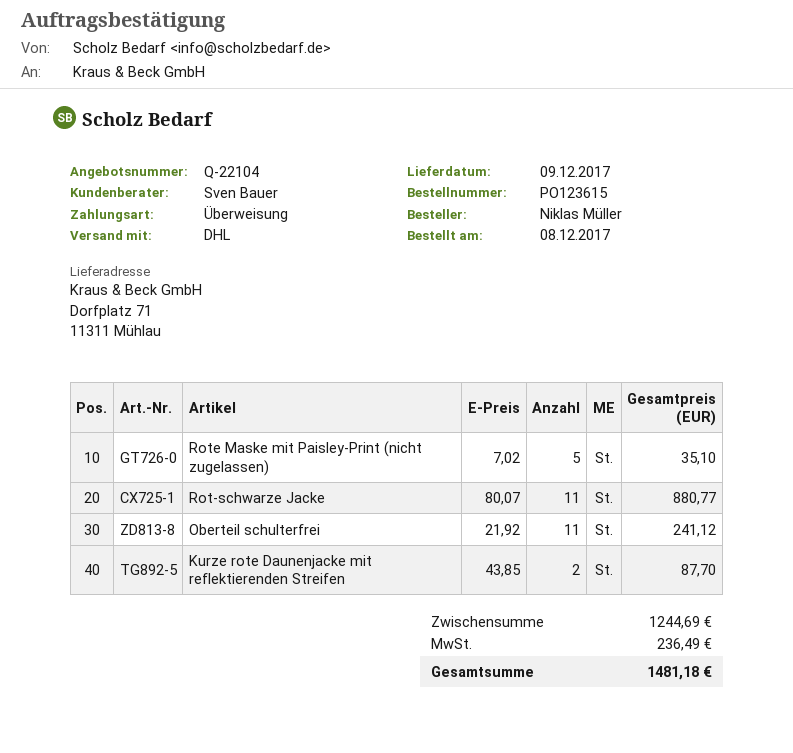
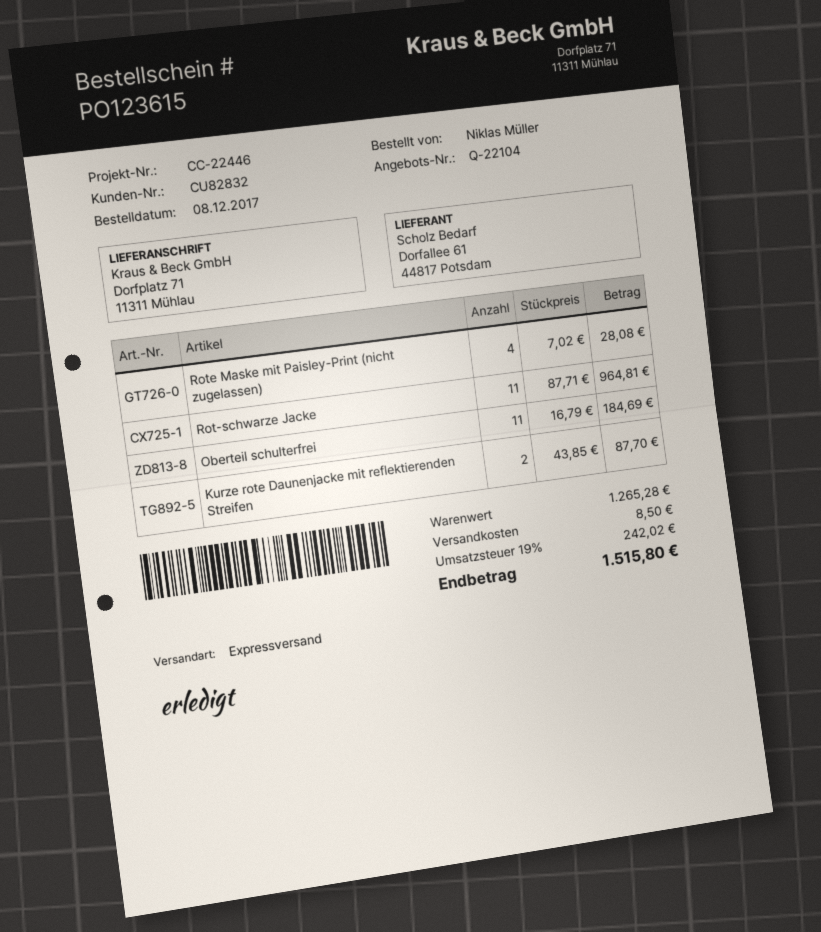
shipping method: DHL -> express
Rote Maske mit Paisley-Print (nicht zugelassen): 5 x 7.02 = 35.10 -> 4 x 7.02 = 28.08
Rot-schwarze Jacke: 11 x 80.07 = 880.77 -> 11 x 87.71 = 964.81
Oberteil schulterfrei: 11 x 21.92 = 241.12 -> 11 x 16.79 = 184.69
subtotal: 1244.69 -> 1265.28
shipping: none -> 8.50
tax: 236.49 -> 242.02
total: 1481.18 -> 1515.80

